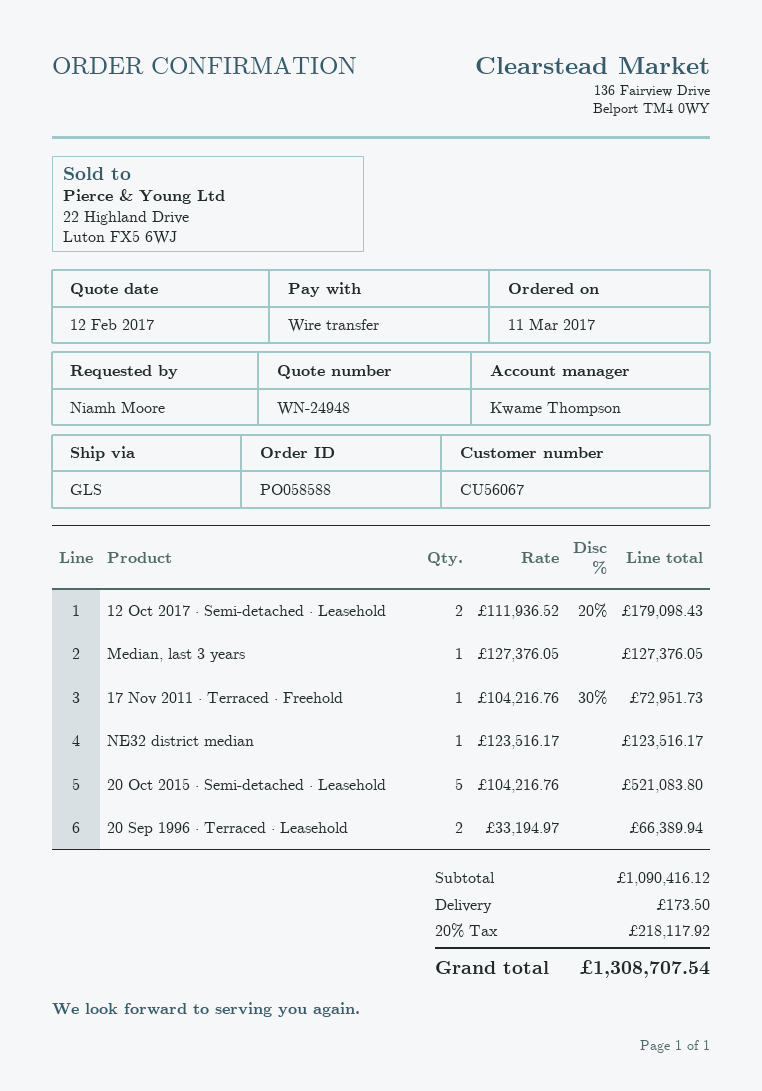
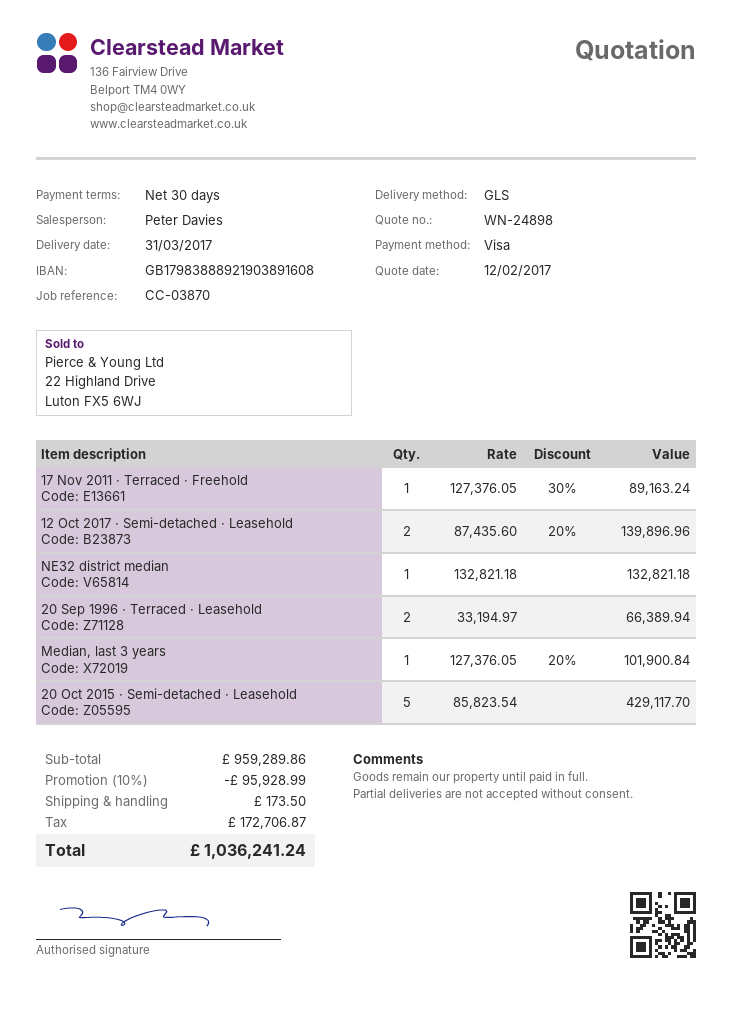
quote number: WN-24948 -> WN-24898
sales rep: Kwame Thompson -> Peter Davies
payment method: bank transfer -> Visa
12 Oct 2017 · Semi-detached · Leasehold: 2 x 111936.52 - 20% = 179098.43 -> 2 x 87435.60 - 20% = 139896.96
Median, last 3 years: 1 x 127376.05 = 127376.05 -> 1 x 127376.05 - 20% = 101900.84
17 Nov 2011 · Terraced · Freehold: 1 x 104216.76 - 30% = 72951.73 -> 1 x 127376.05 - 30% = 89163.24
NE32 district median: 1 x 123516.17 = 123516.17 -> 1 x 132821.18 = 132821.18
20 Oct 2015 · Semi-detached · Leasehold: 5 x 104216.76 = 521083.80 -> 5 x 85823.54 = 429117.70
subtotal: 1090416.12 -> 959289.86
discount: none -> 10% = 95928.99
tax: 218117.92 -> 172706.87
total: 1308707.54 -> 1036241.24

